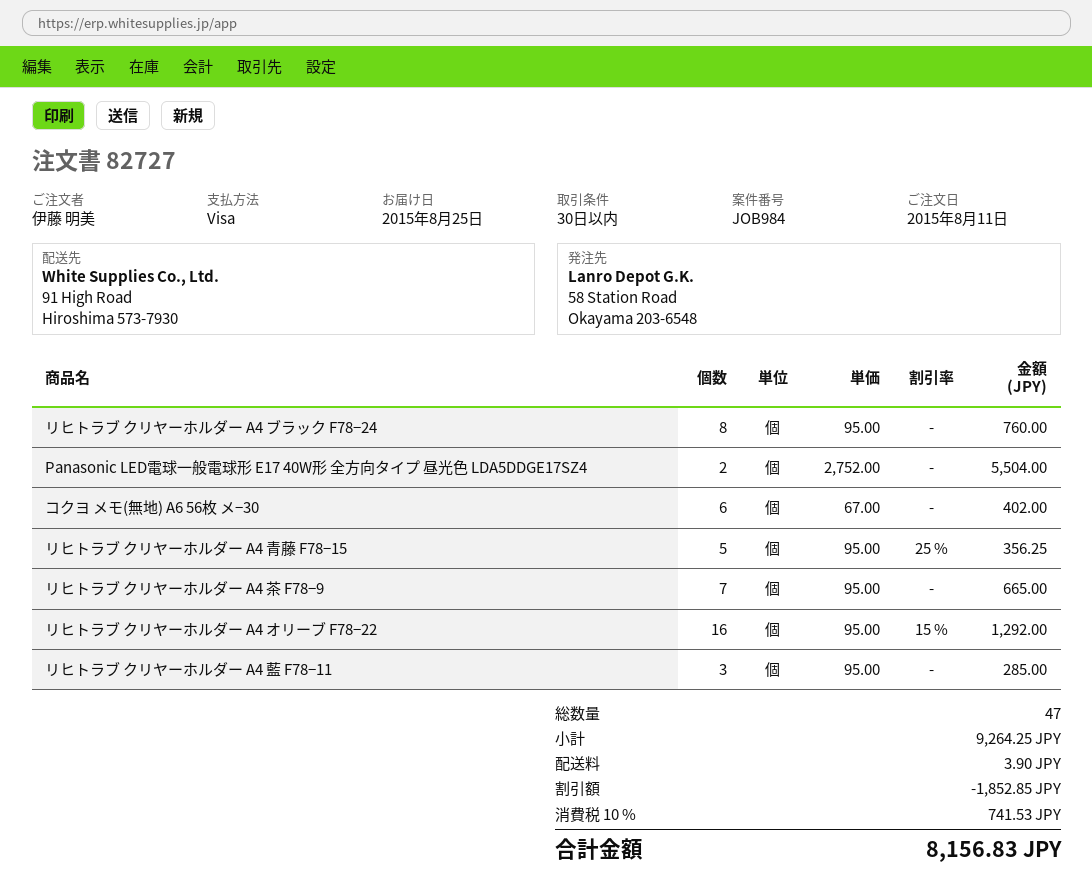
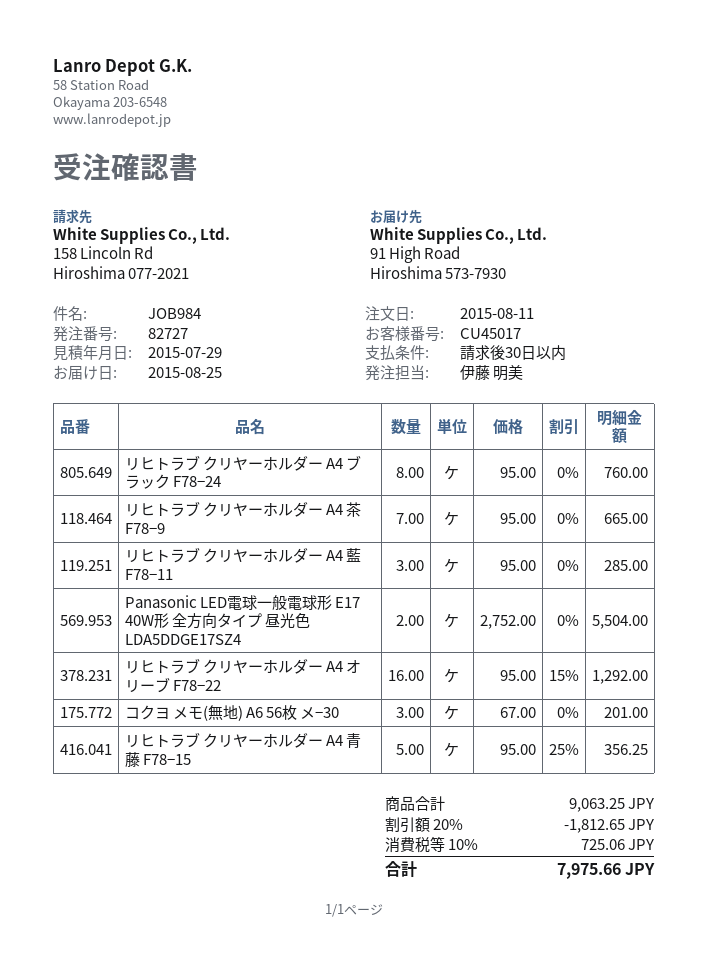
コクヨ メモ(無地) A6 56枚 メ−30: 6 x 67.00 = 402.00 -> 3 x 67.00 = 201.00
subtotal: 9264.25 -> 9063.25
discount: 1852.85 -> 1812.65
shipping: 3.90 -> none
tax: 10% = 741.53 -> 10% = 725.06
total: 8156.83 -> 7975.66

